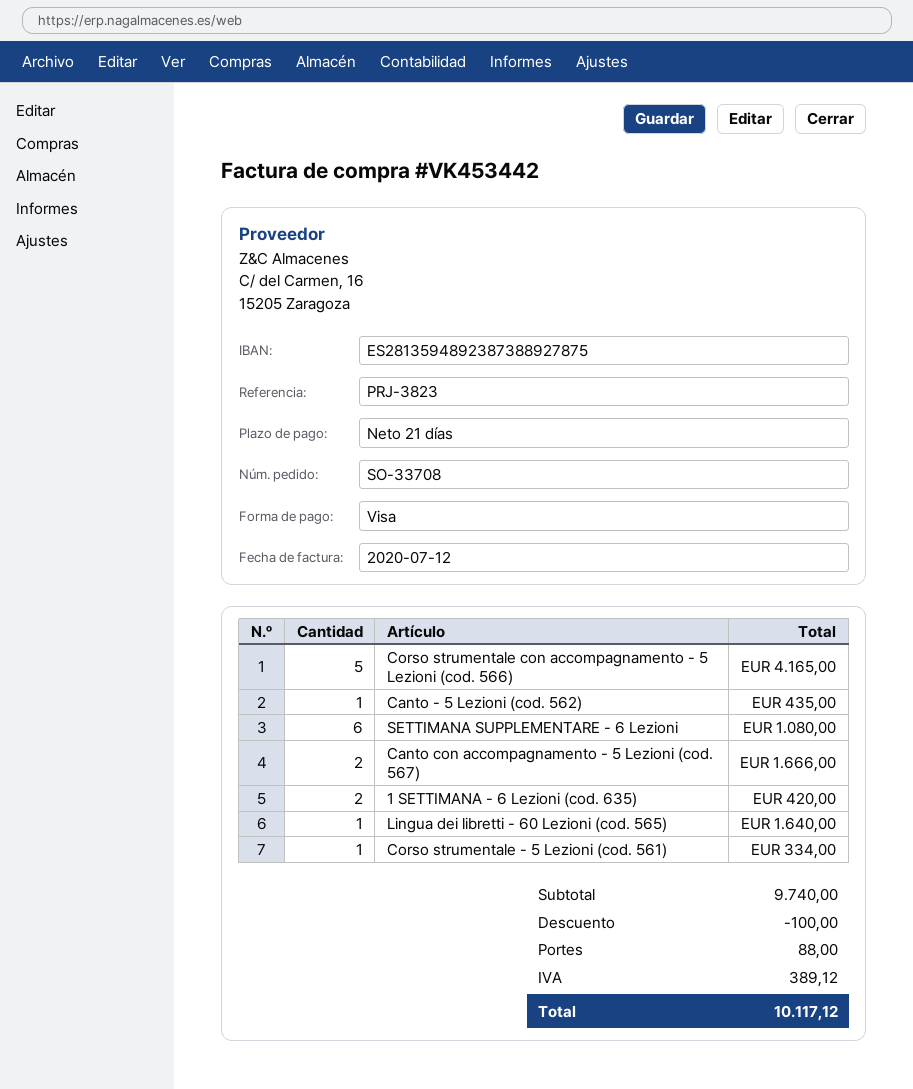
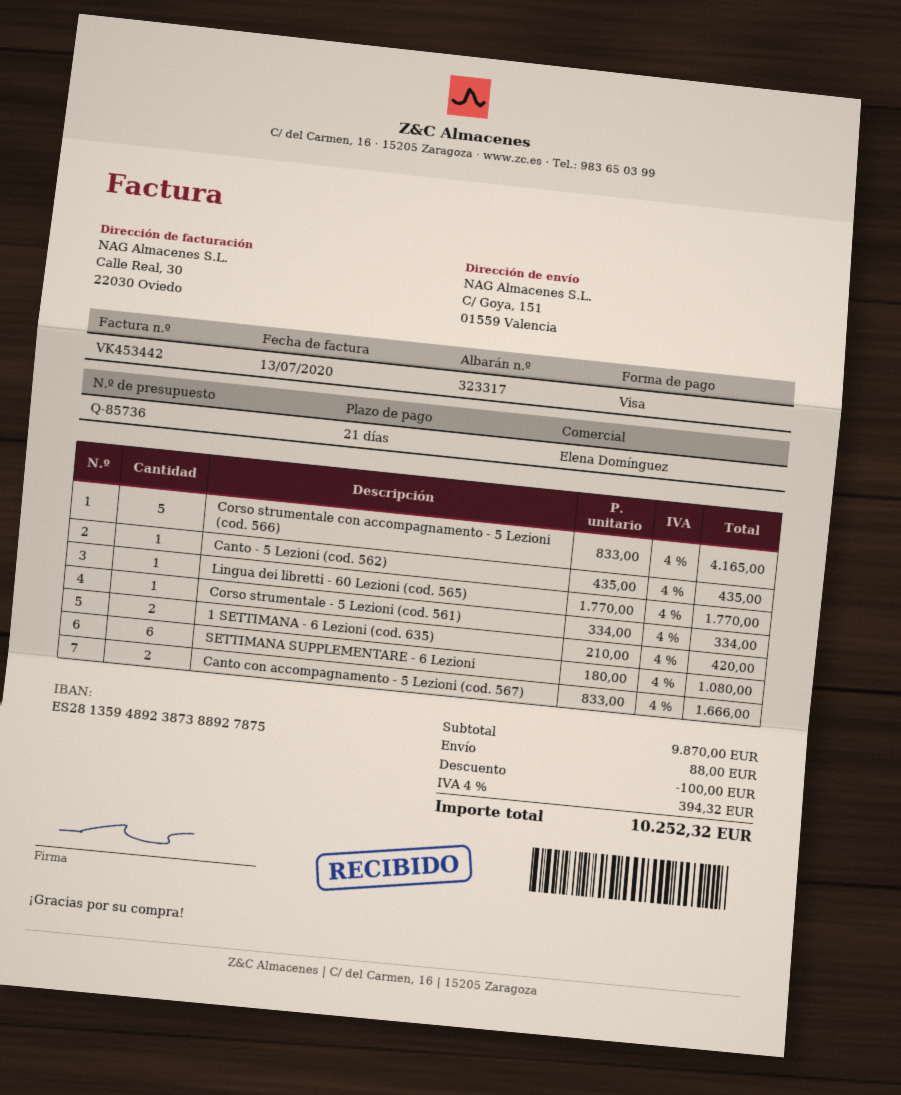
invoice date: 2020-07-12 -> 2020-07-13
Lingua dei libretti - 60 Lezioni (cod. 565): 1 for 1640.00 -> 1 for 1770.00
subtotal: 9740.00 -> 9870.00
tax: 389.12 -> 394.32
total: 10117.12 -> 10252.32

